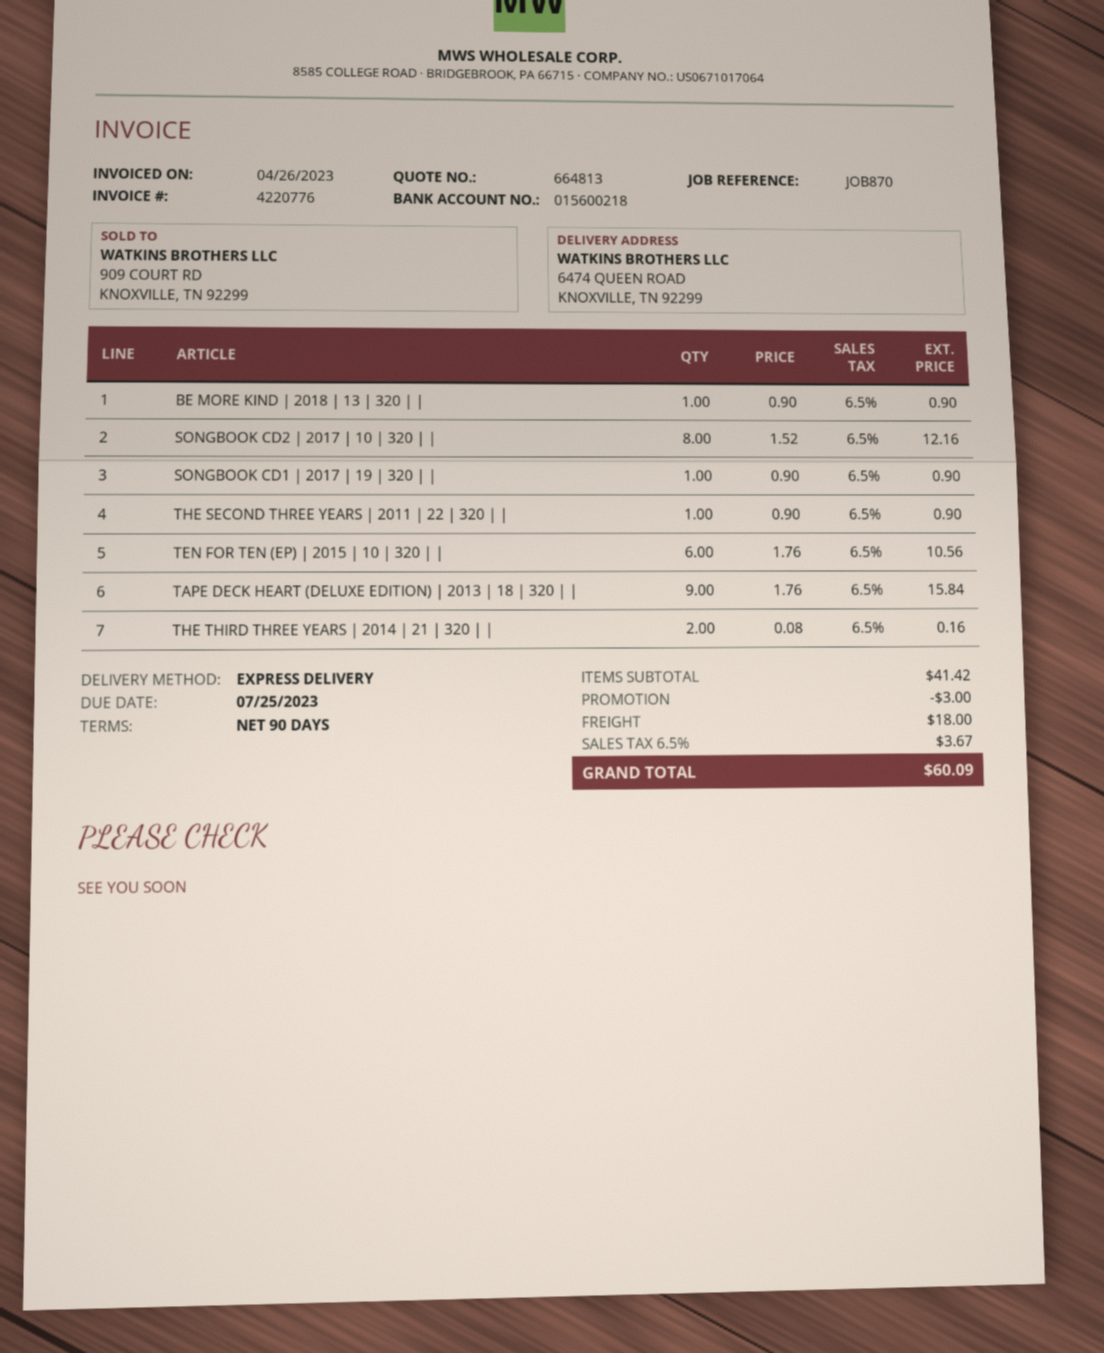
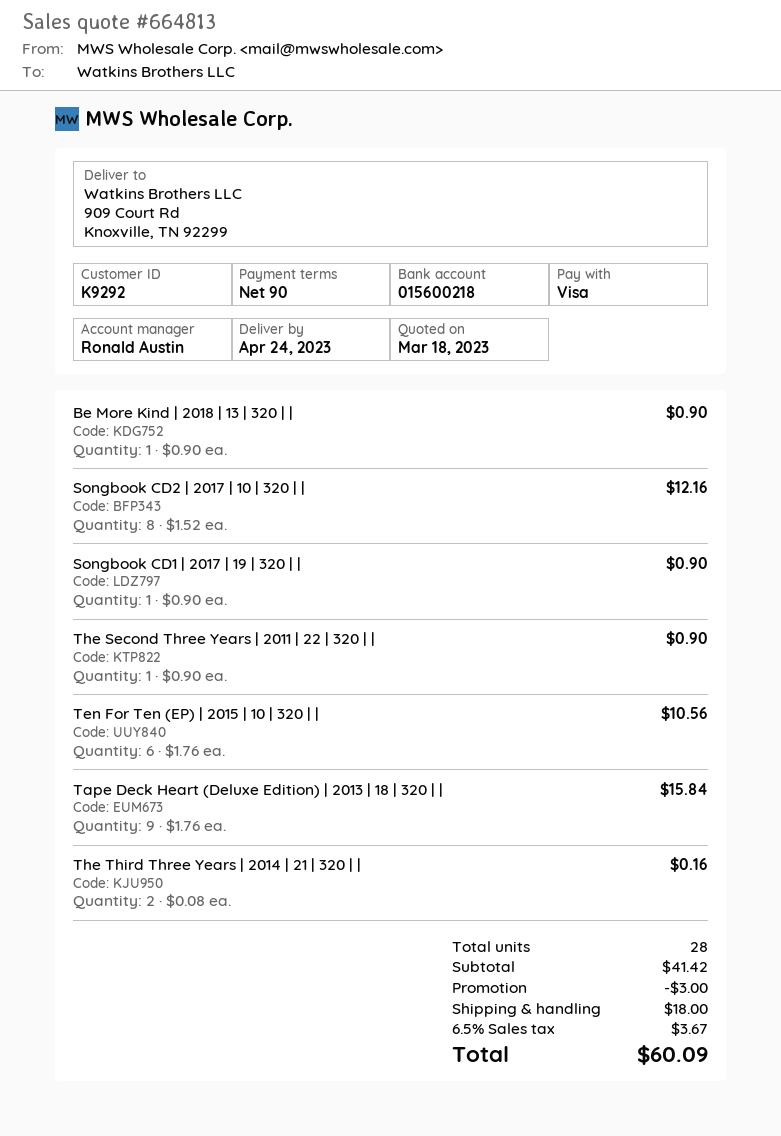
ship to: 6474 QUEEN ROAD, KNOXVILLE, TN 92299 -> 909 Court Rd, Knoxville, TN 92299

